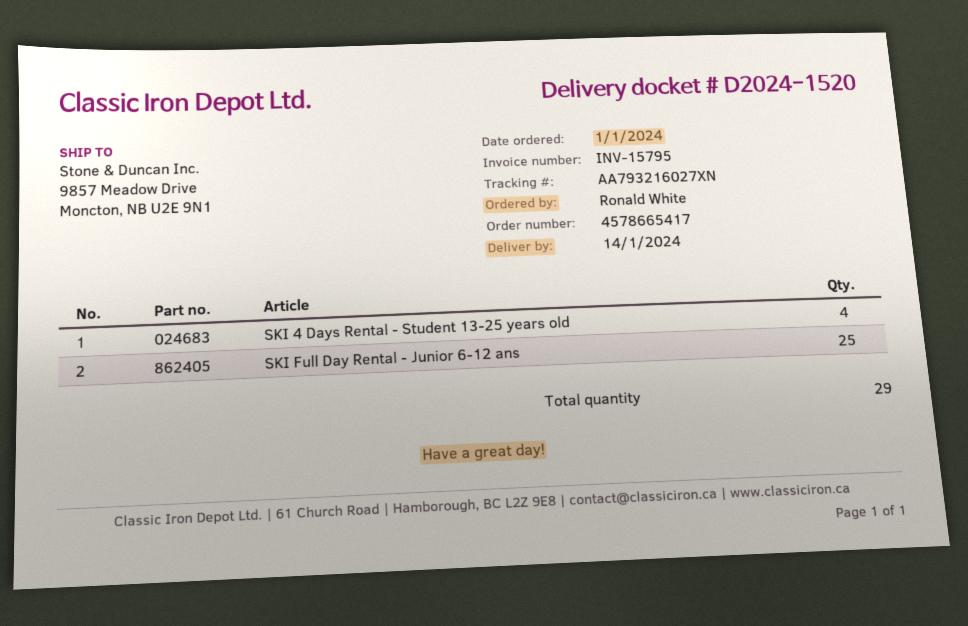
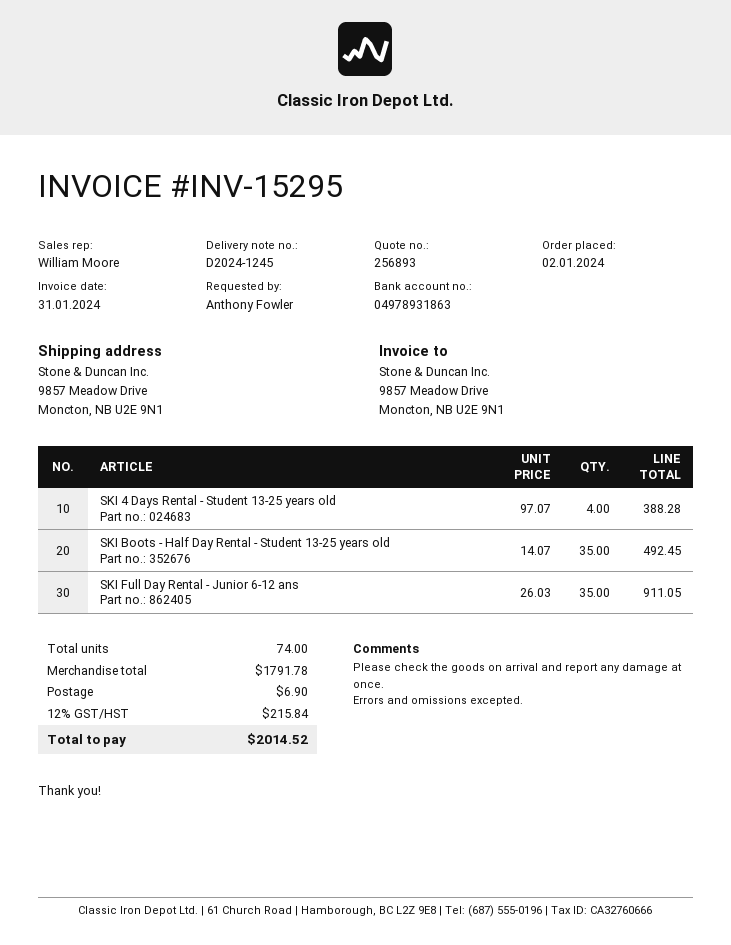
order date: 2024-01-01 -> 2024-01-02
delivery note number: D2024-1520 -> D2024-1245
invoice number: INV-15795 -> INV-15295
ordered by: Ronald White -> Anthony Fowler
SKI Full Day Rental - Junior 6-12 ans: 25 -> 35
SKI Boots - Half Day Rental - Student 13-25 years old: none -> 35
total quantity: 29 -> 74

